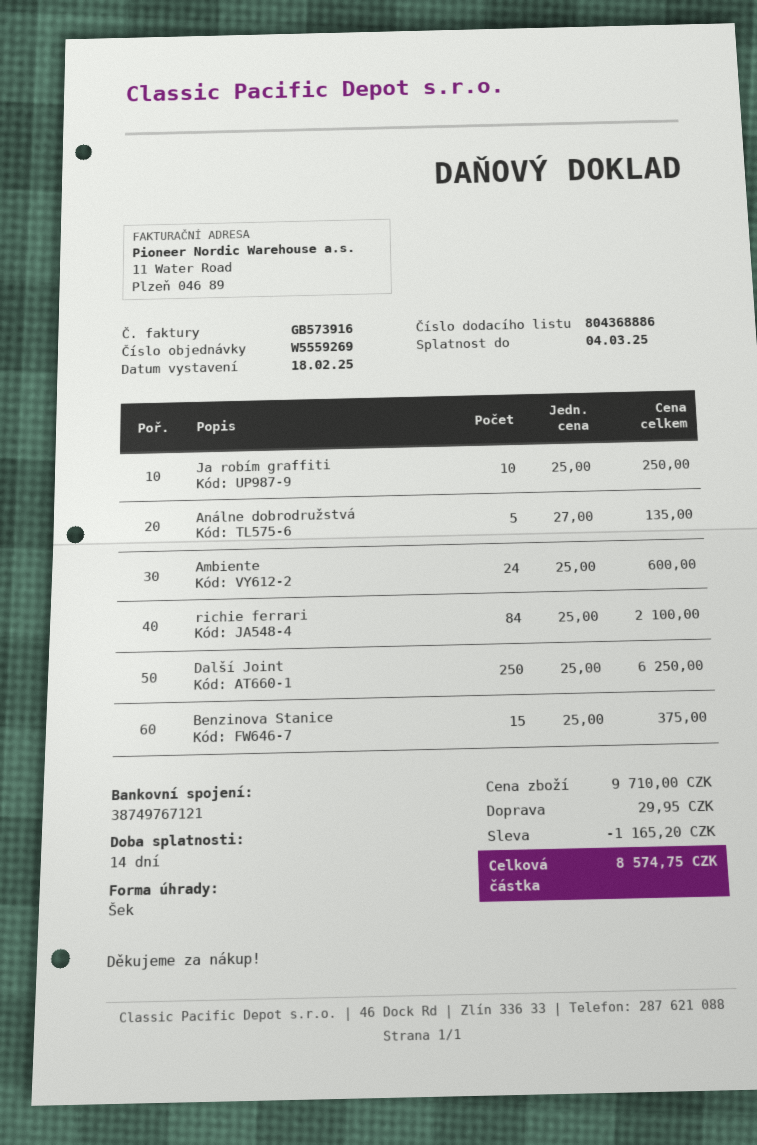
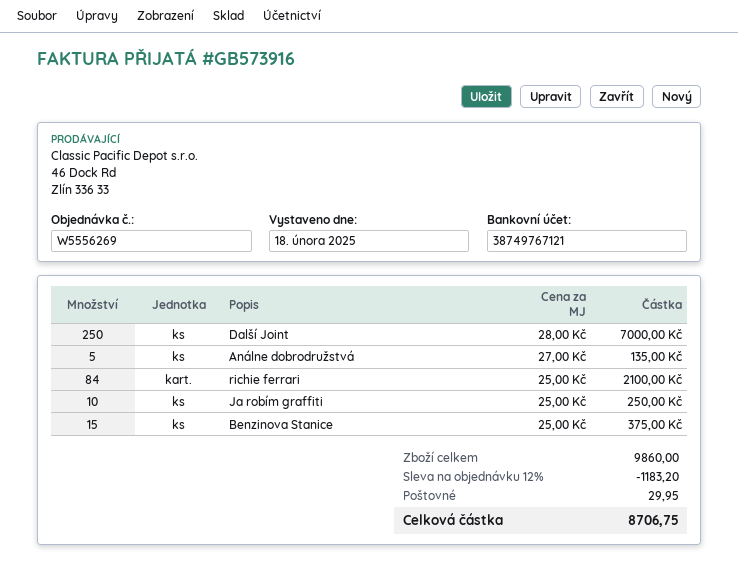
order number: W5559269 -> W5556269
Ambiente: 24 x 25.00 = 600.00 -> none
Další Joint: 250 x 25.00 = 6250.00 -> 250 x 28.00 = 7000.00
subtotal: 9710.00 -> 9860.00
discount: 1165.20 -> 1183.20
total: 8574.75 -> 8706.75

